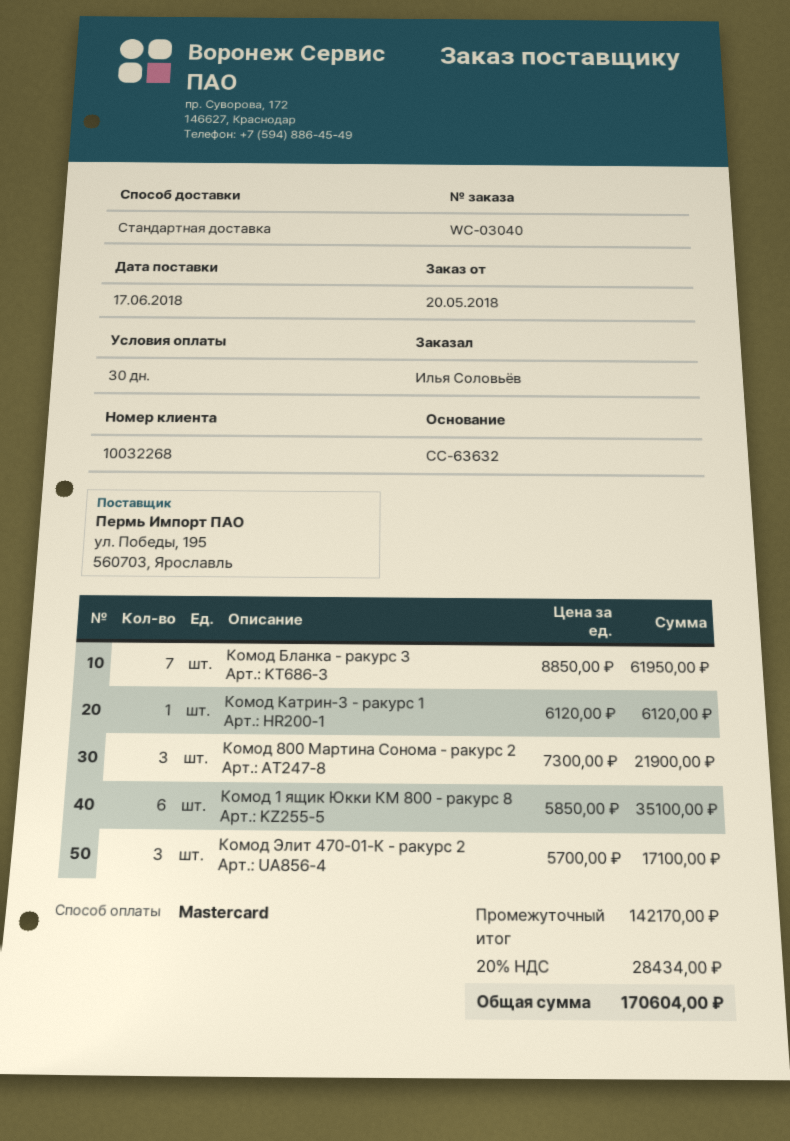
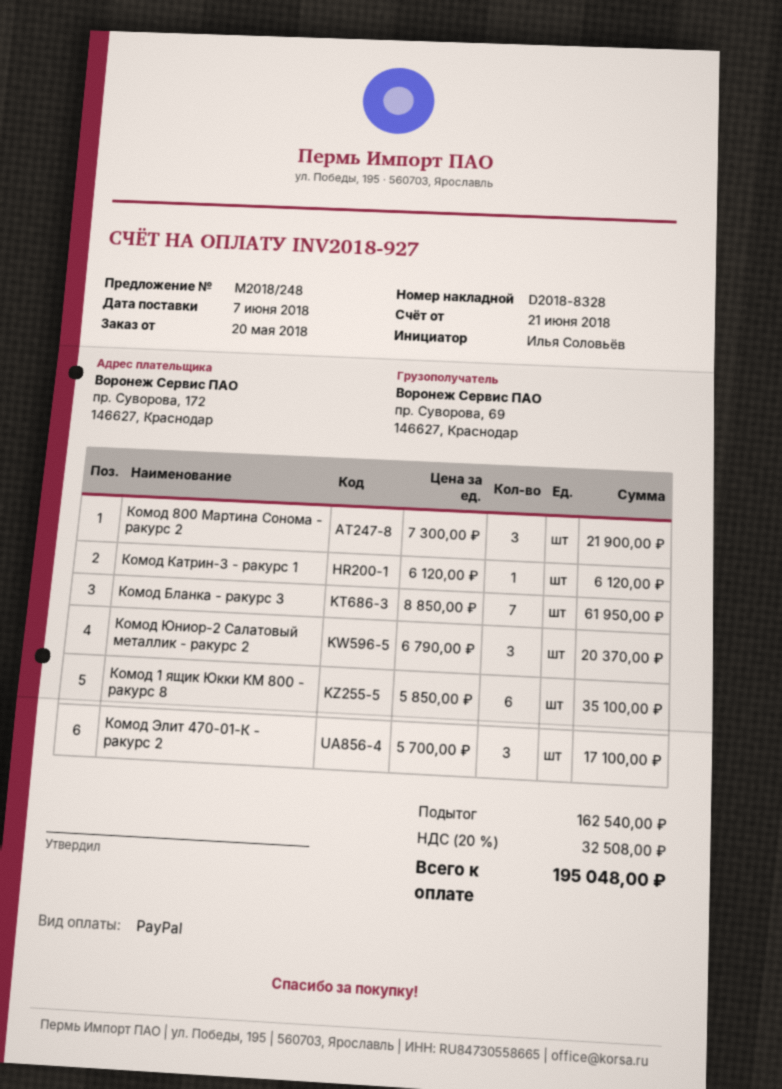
delivery date: 2018-06-17 -> 2018-06-07
payment method: Mastercard -> PayPal
Комод Юниор-2 Салатовый металлик - ракурс 2: none -> 3 x 6790.00 = 20370.00
subtotal: 142170.00 -> 162540.00
tax: 20% = 28434.00 -> 20% = 32508.00
total: 170604.00 -> 195048.00

